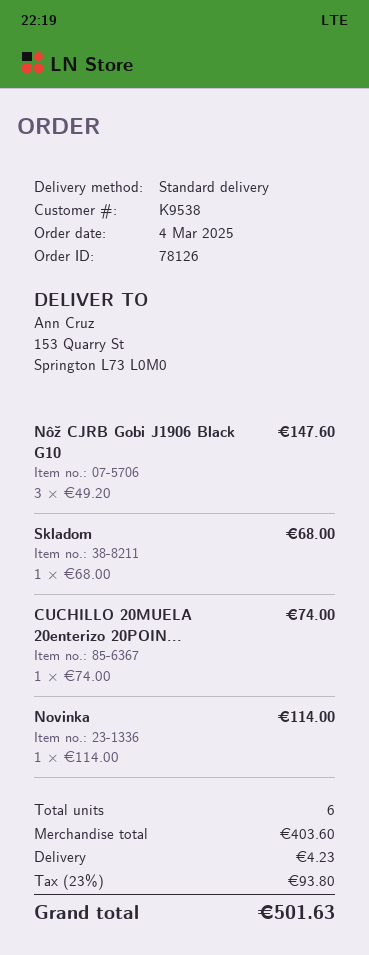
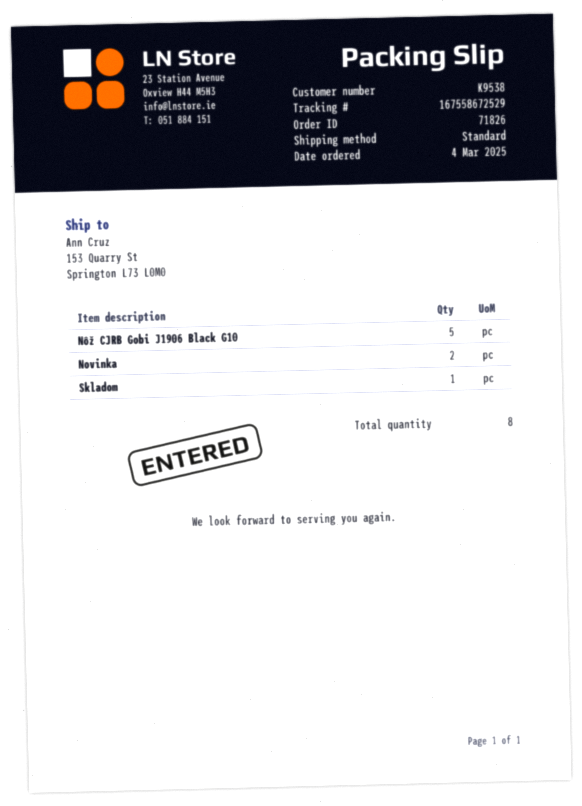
order number: 78126 -> 71826
Nôž CJRB Gobi J1906 Black G10: 3 -> 5
CUCHILLO 20MUELA 20enterizo 20POIN...: 1 -> none
Novinka: 1 -> 2
total quantity: 6 -> 8

